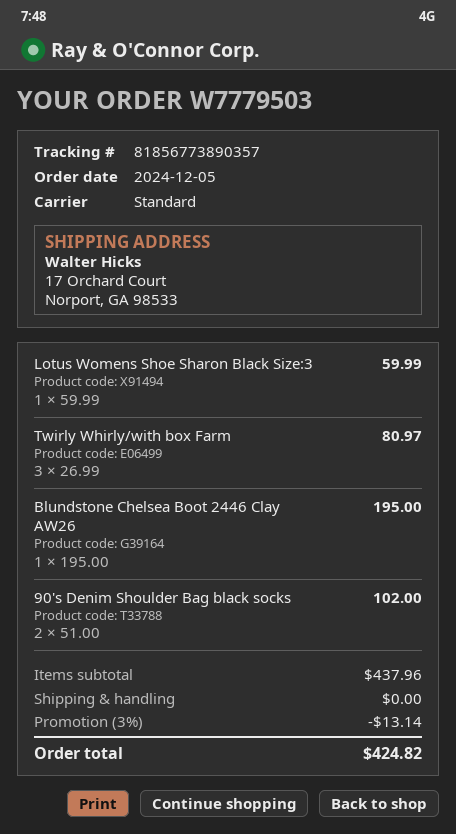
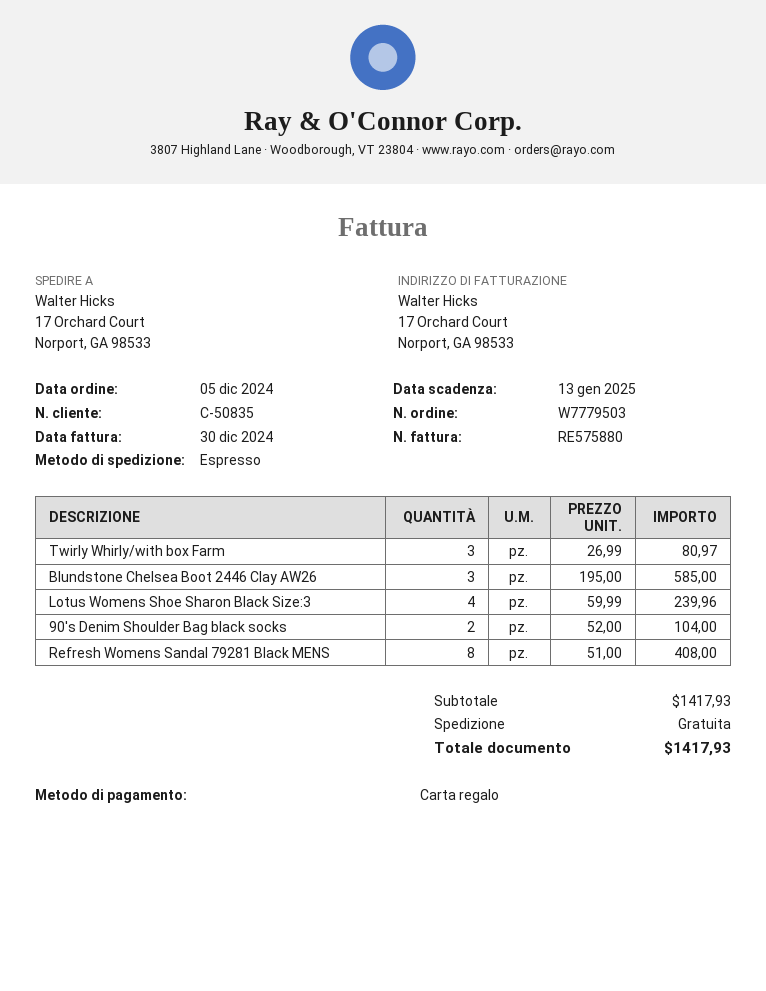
shipping method: standard -> express
Lotus Womens Shoe Sharon Black Size:3: 1 x 59.99 = 59.99 -> 4 x 59.99 = 239.96
Blundstone Chelsea Boot 2446 Clay AW26: 1 x 195.00 = 195.00 -> 3 x 195.00 = 585.00
90's Denim Shoulder Bag black socks: 2 x 51.00 = 102.00 -> 2 x 52.00 = 104.00
Refresh Womens Sandal 79281 Black MENS: none -> 8 x 51.00 = 408.00
subtotal: 437.96 -> 1417.93
discount: 3% = 13.14 -> none
total: 424.82 -> 1417.93

